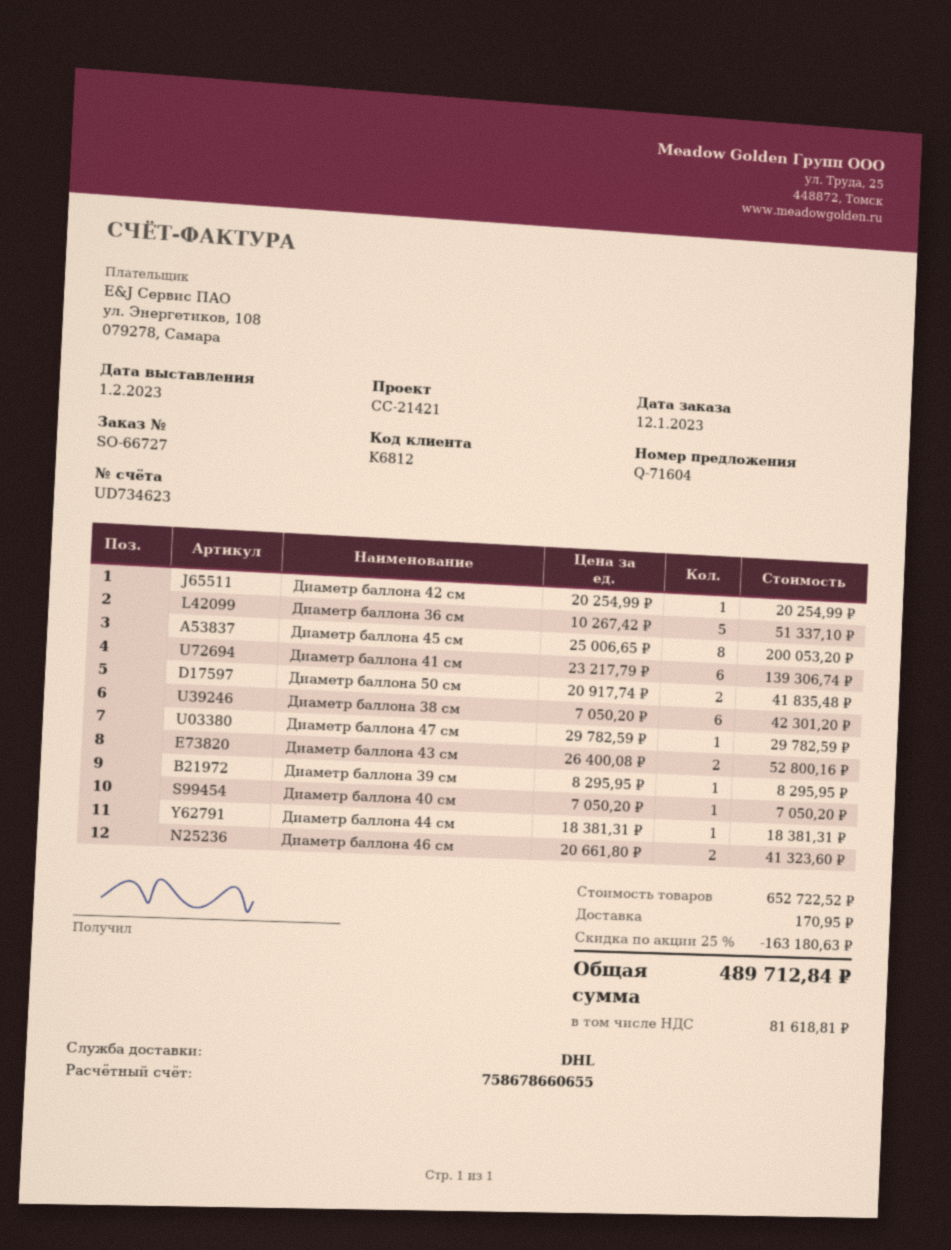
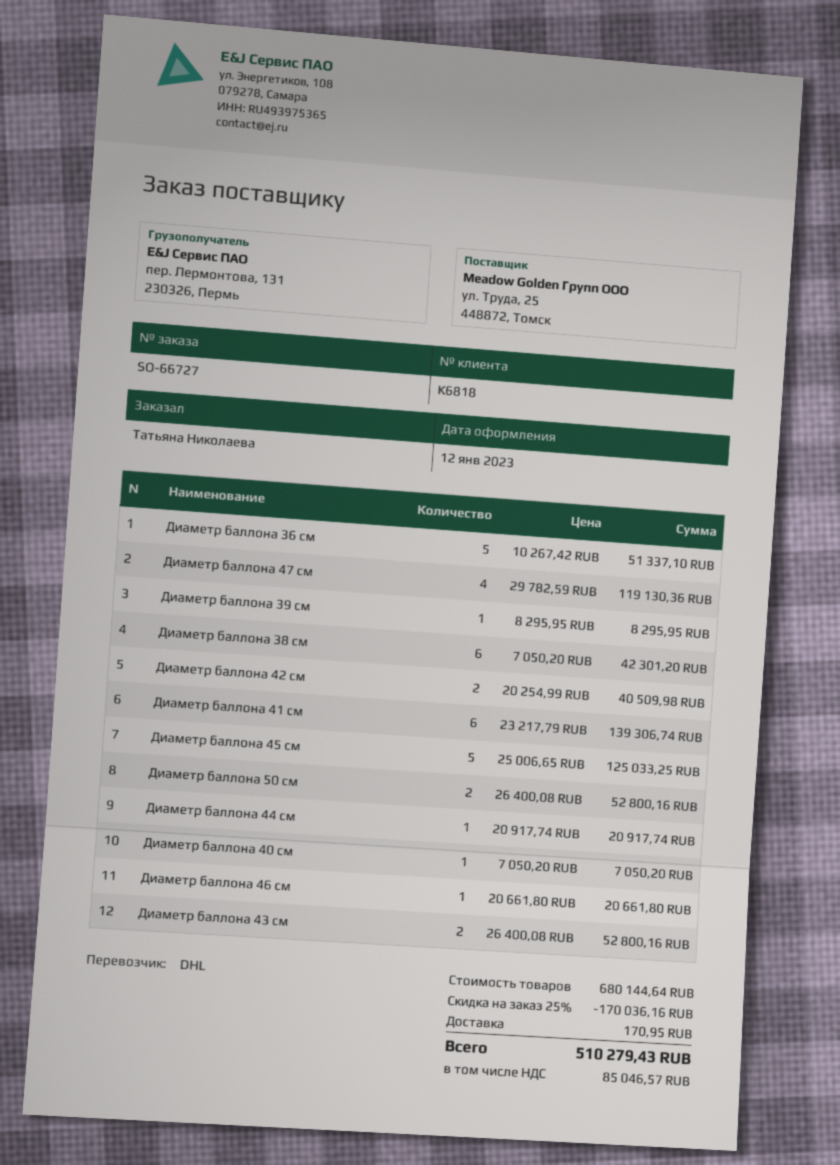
customer number: K6812 -> K6818
Диаметр баллона 42 см: 1 x 20254.99 = 20254.99 -> 2 x 20254.99 = 40509.98
Диаметр баллона 45 см: 8 x 25006.65 = 200053.20 -> 5 x 25006.65 = 125033.25
Диаметр баллона 50 см: 2 x 20917.74 = 41835.48 -> 2 x 26400.08 = 52800.16
Диаметр баллона 47 см: 1 x 29782.59 = 29782.59 -> 4 x 29782.59 = 119130.36
Диаметр баллона 44 см: 1 x 18381.31 = 18381.31 -> 1 x 20917.74 = 20917.74
Диаметр баллона 46 см: 2 x 20661.80 = 41323.60 -> 1 x 20661.80 = 20661.80
subtotal: 652722.52 -> 680144.64
discount: 25% = 163180.63 -> 25% = 170036.16
tax: 81618.81 -> 85046.57
total: 489712.84 -> 510279.43

